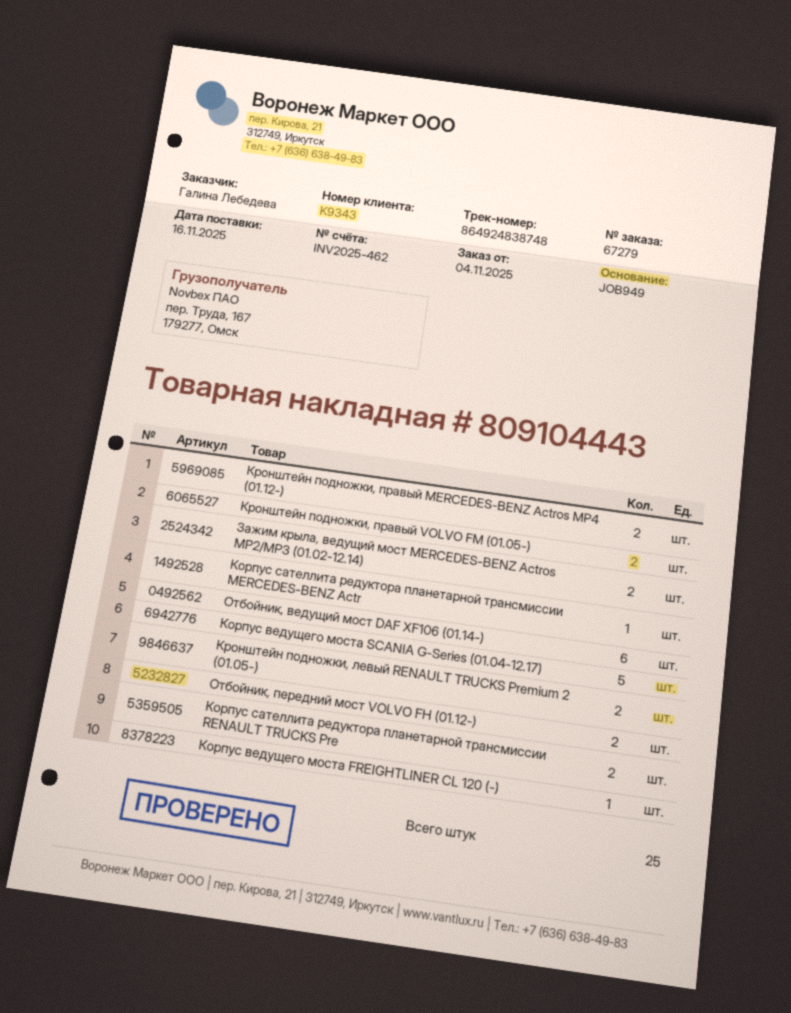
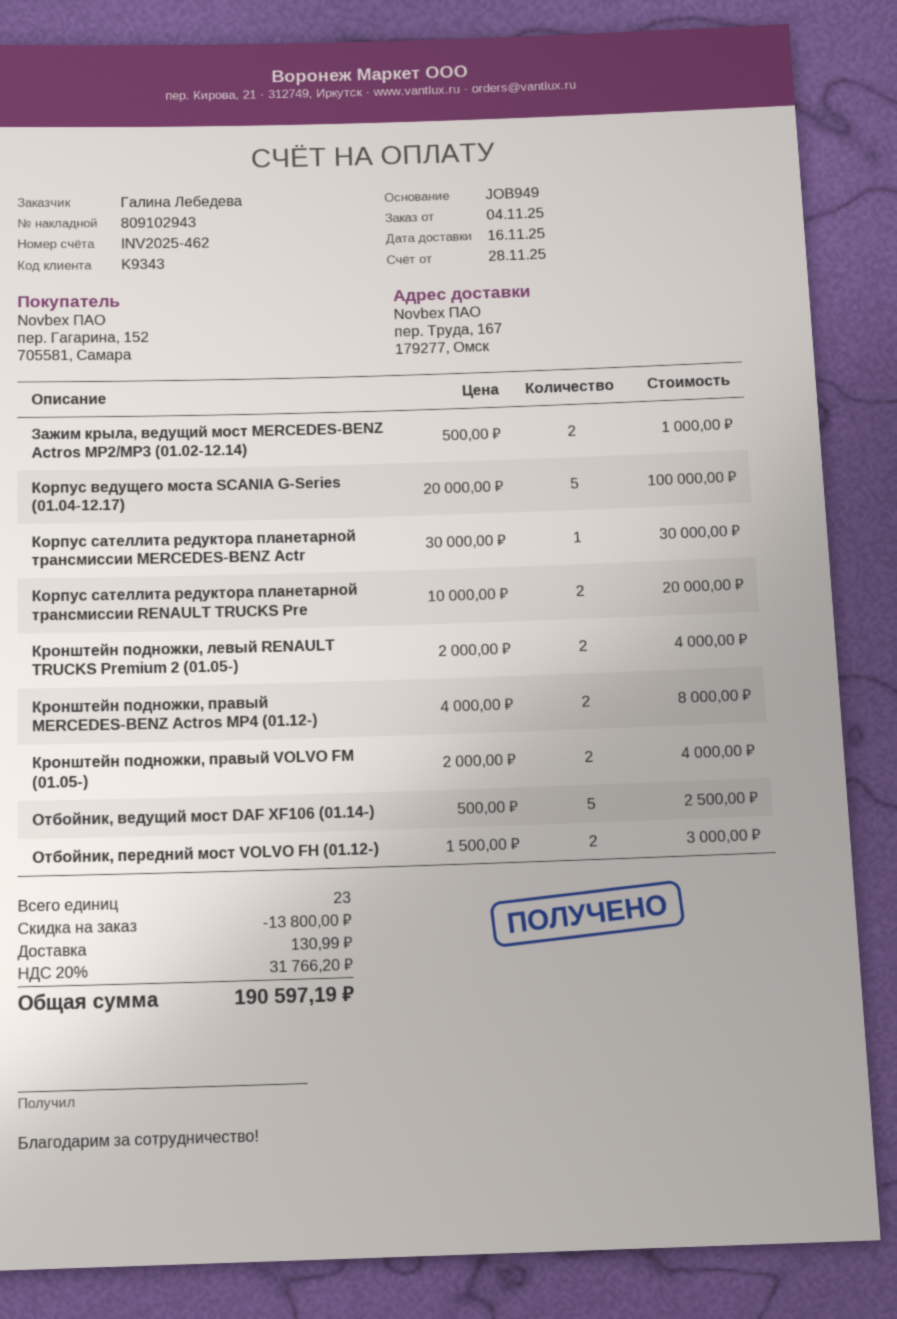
delivery note number: 809104443 -> 809102943
Отбойник, ведущий мост DAF XF106 (01.14-): 6 -> 5
Корпус ведущего моста FREIGHTLINER CL 120 (-): 1 -> none
total quantity: 25 -> 23

